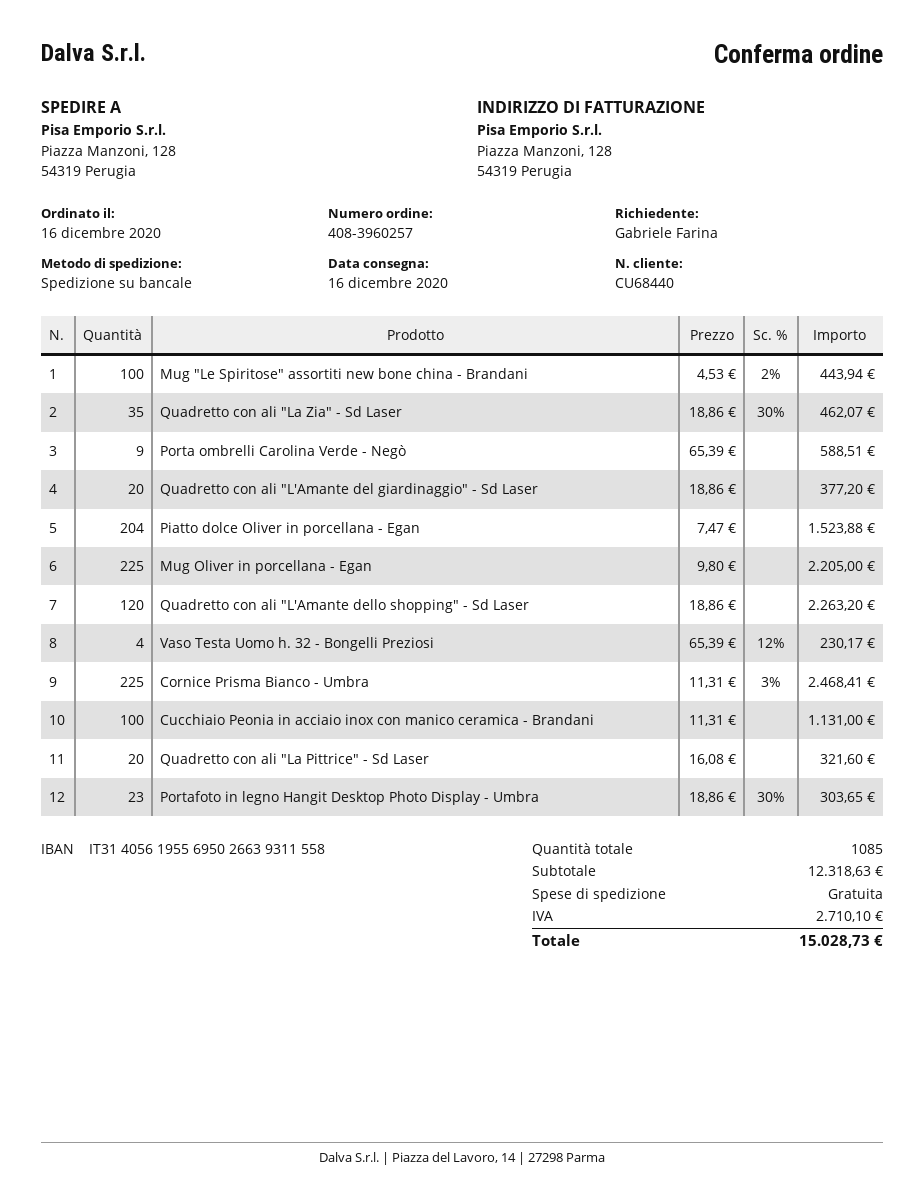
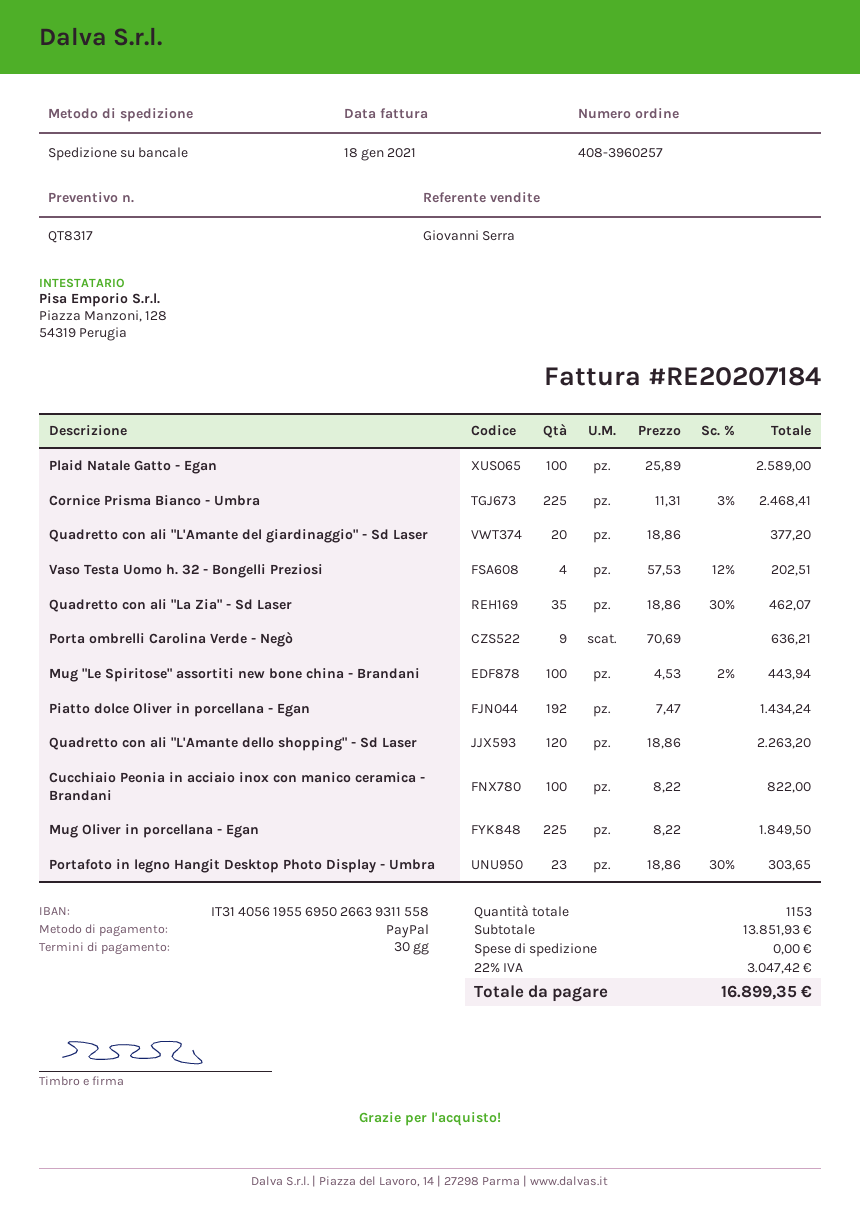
Porta ombrelli Carolina Verde - Negò: 9 x 65.39 = 588.51 -> 9 x 70.69 = 636.21
Piatto dolce Oliver in porcellana - Egan: 204 x 7.47 = 1523.88 -> 192 x 7.47 = 1434.24
Mug Oliver in porcellana - Egan: 225 x 9.80 = 2205.00 -> 225 x 8.22 = 1849.50
Vaso Testa Uomo h. 32 - Bongelli Preziosi: 4 x 65.39 - 12% = 230.17 -> 4 x 57.53 - 12% = 202.51
Cucchiaio Peonia in acciaio inox con manico ceramica - Brandani: 100 x 11.31 = 1131.00 -> 100 x 8.22 = 822.00
Quadretto con ali "La Pittrice" - Sd Laser: 20 x 16.08 = 321.60 -> none
Plaid Natale Gatto - Egan: none -> 100 x 25.89 = 2589.00
total quantity: 1085 -> 1153
subtotal: 12318.63 -> 13851.93
tax: 2710.10 -> 3047.42
total: 15028.73 -> 16899.35

